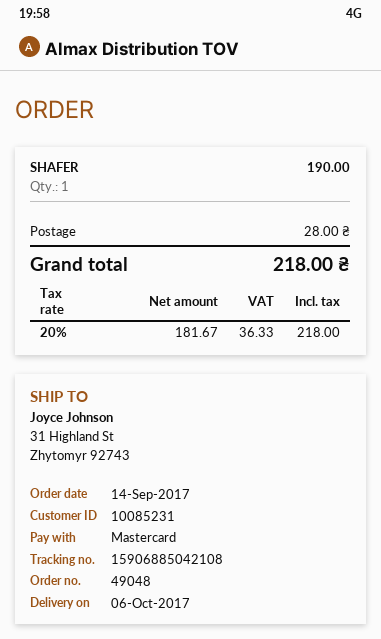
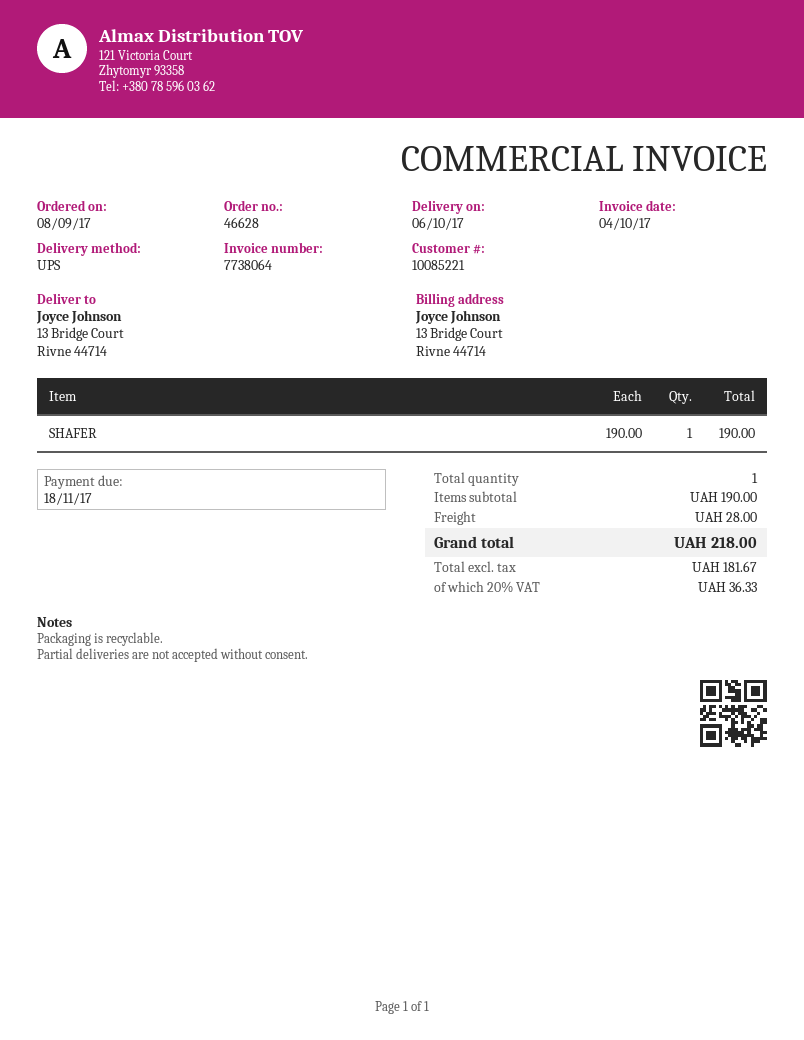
order number: 49048 -> 46628
order date: 2017-09-14 -> 2017-09-08
customer number: 10085231 -> 10085221
ship to: 31 Highland St, Zhytomyr 92743 -> 13 Bridge Court, Rivne 44714

